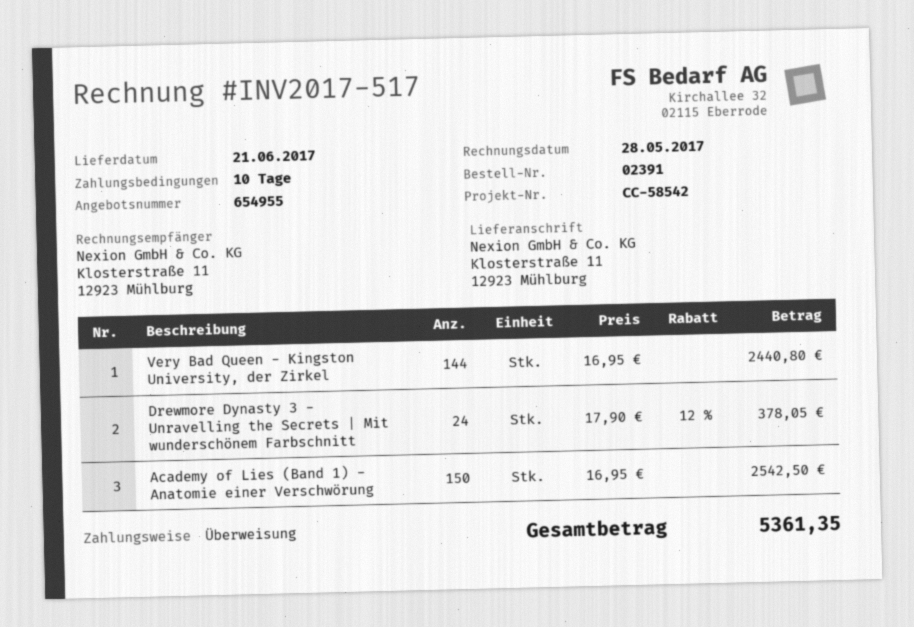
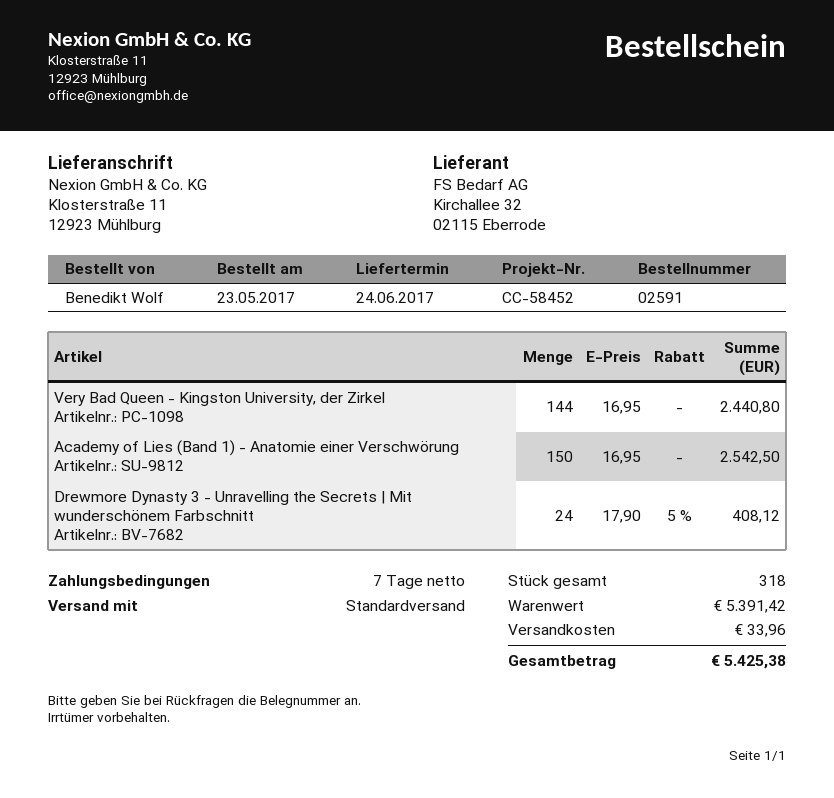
order number: 02391 -> 02591
delivery date: 2017-06-21 -> 2017-06-24
payment terms: 10 days -> 7 days
reference: CC-58542 -> CC-58452
Drewmore Dynasty 3 - Unravelling the Secrets | Mit wunderschönem Farbschnitt: 24 x 17.90 - 12% = 378.05 -> 24 x 17.90 - 5% = 408.12
shipping: none -> 33.96
total: 5361.35 -> 5425.38

